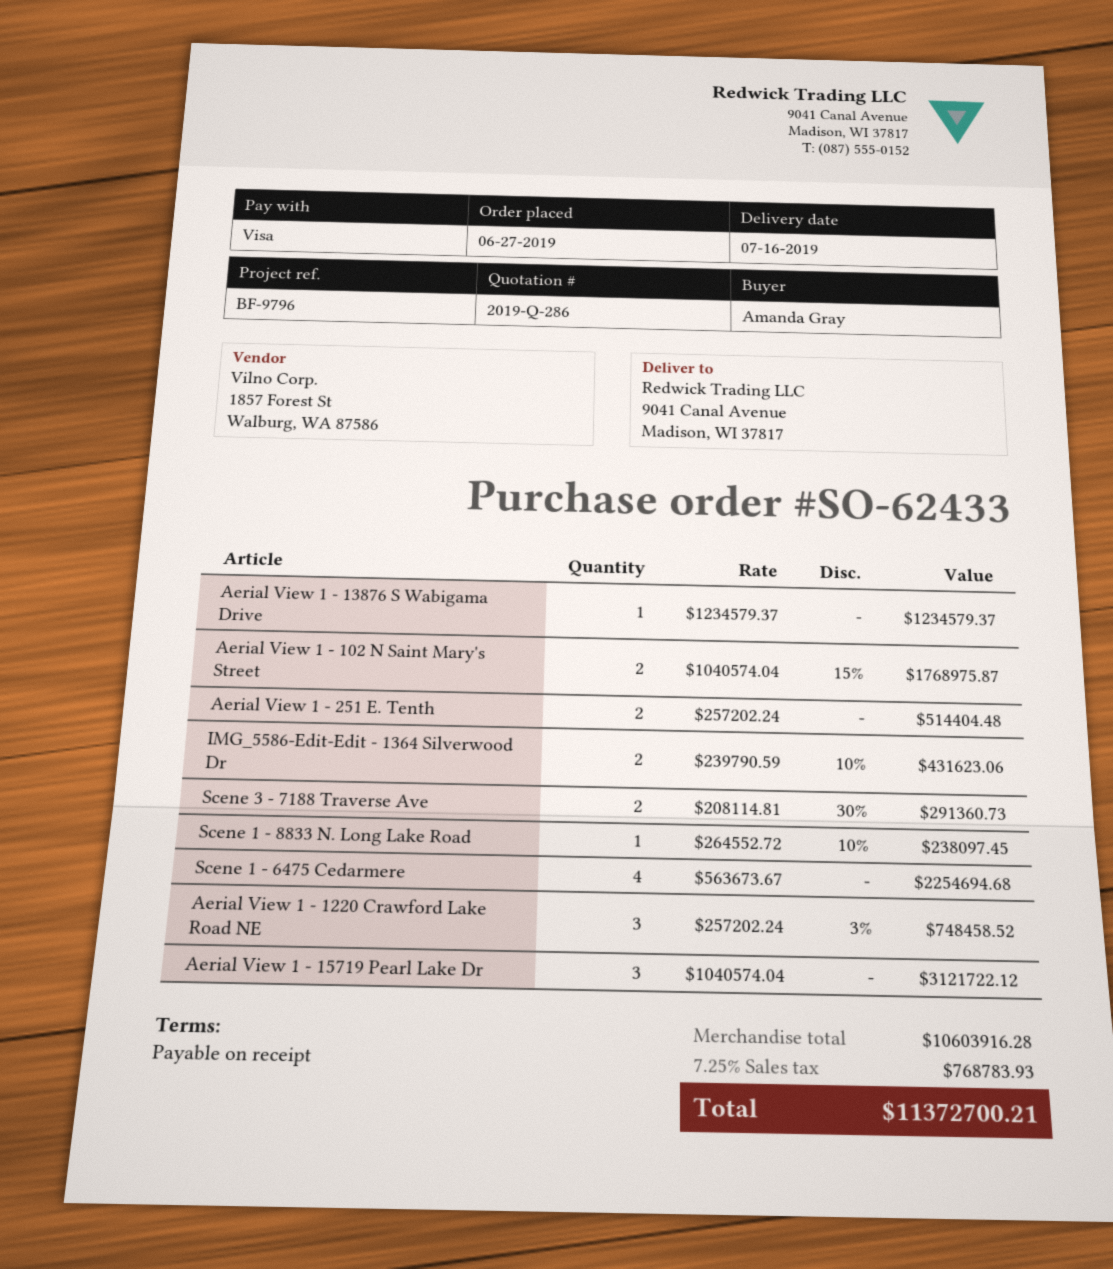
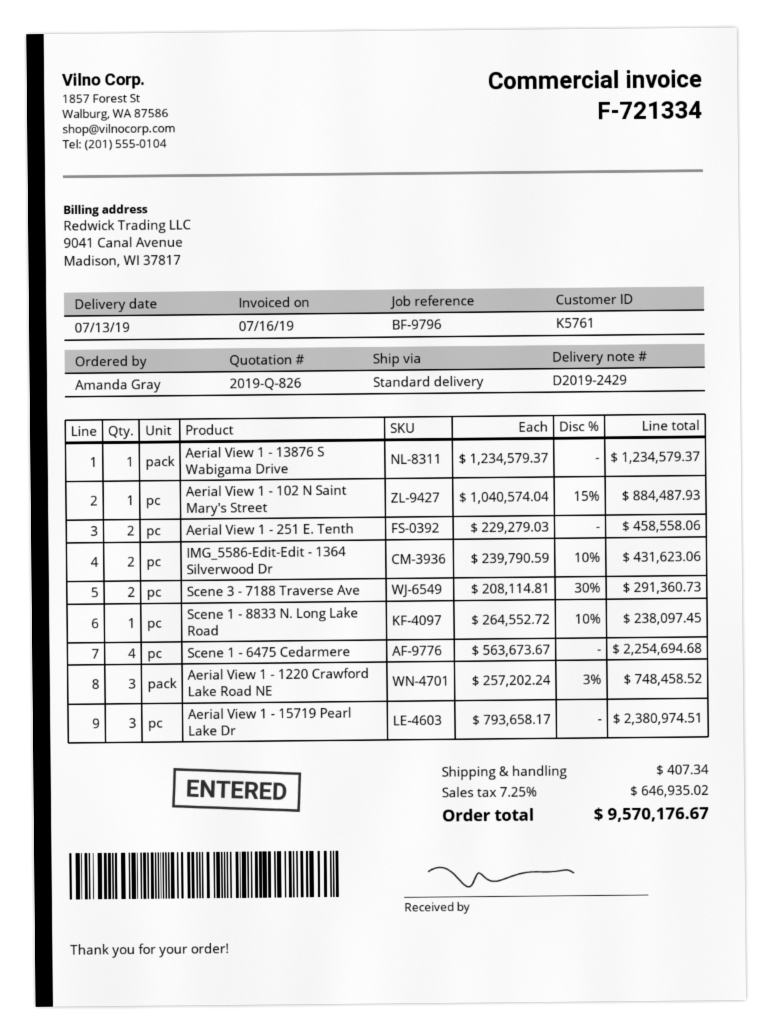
quote number: 2019-Q-286 -> 2019-Q-826
delivery date: 2019-07-16 -> 2019-07-13
Aerial View 1 - 102 N Saint Mary's Street: 2 x 1040574.04 - 15% = 1768975.87 -> 1 x 1040574.04 - 15% = 884487.93
Aerial View 1 - 251 E. Tenth: 2 x 257202.24 = 514404.48 -> 2 x 229279.03 = 458558.06
Aerial View 1 - 15719 Pearl Lake Dr: 3 x 1040574.04 = 3121722.12 -> 3 x 793658.17 = 2380974.51
shipping: none -> 407.34
tax: 7.25% = 768783.93 -> 7.25% = 646935.02
total: 11372700.21 -> 9570176.67

